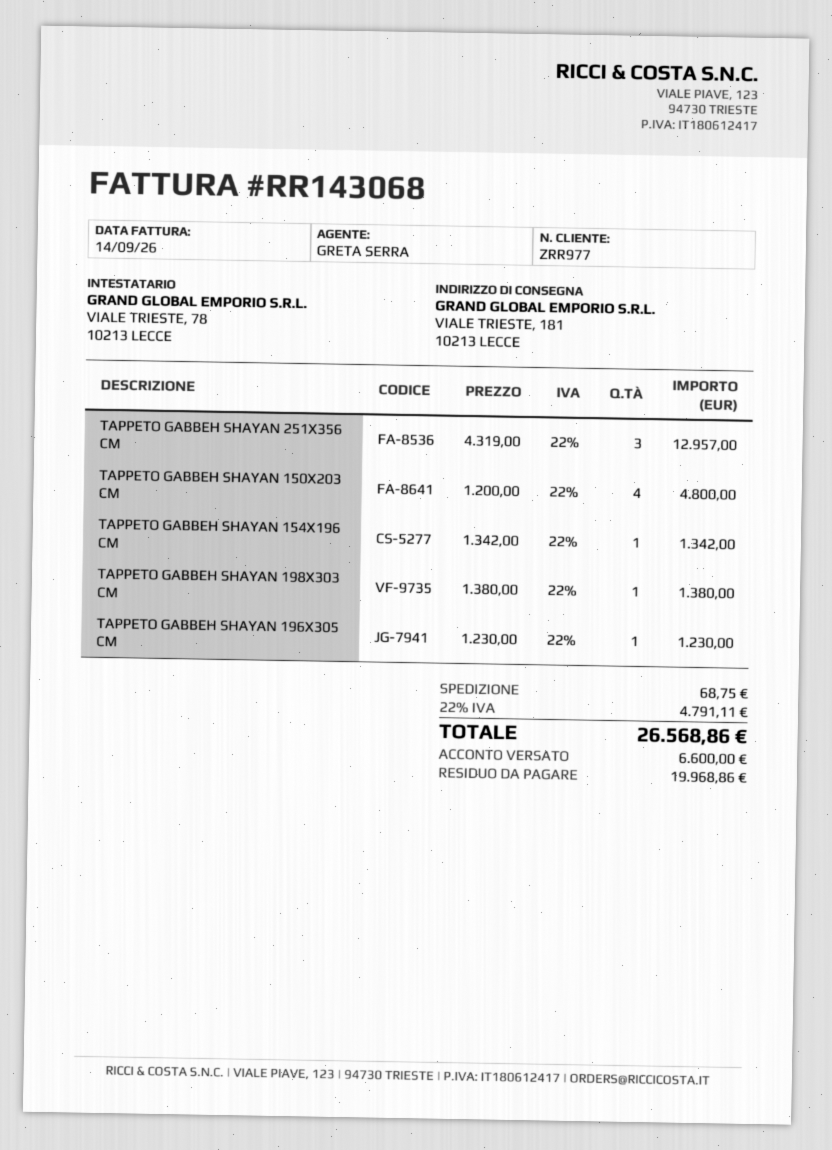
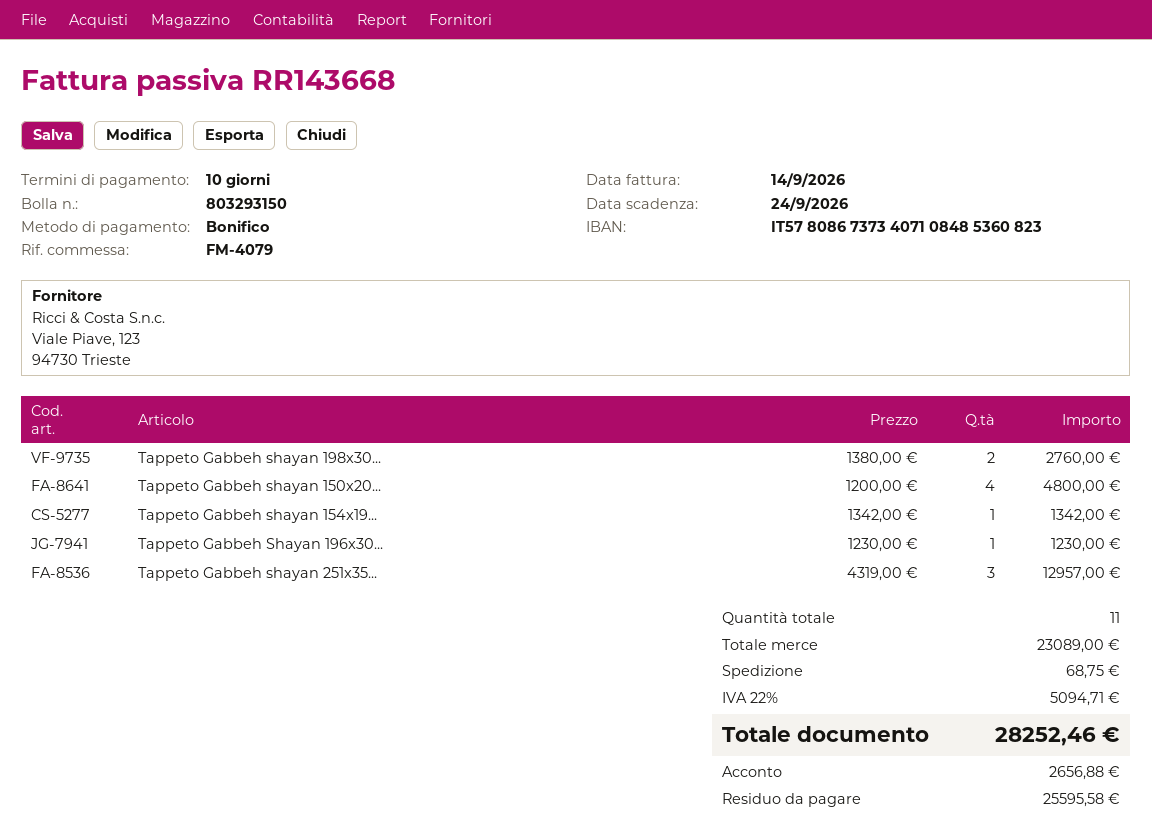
invoice number: RR143068 -> RR143668
TAPPETO GABBEH SHAYAN 198X303 CM: 1 x 1380.00 = 1380.00 -> 2 x 1380.00 = 2760.00
tax: 22% = 4791.11 -> 22% = 5094.71
total: 26568.86 -> 28252.46
deposit: 6600.00 -> 2656.88
balance: 19968.86 -> 25595.58

